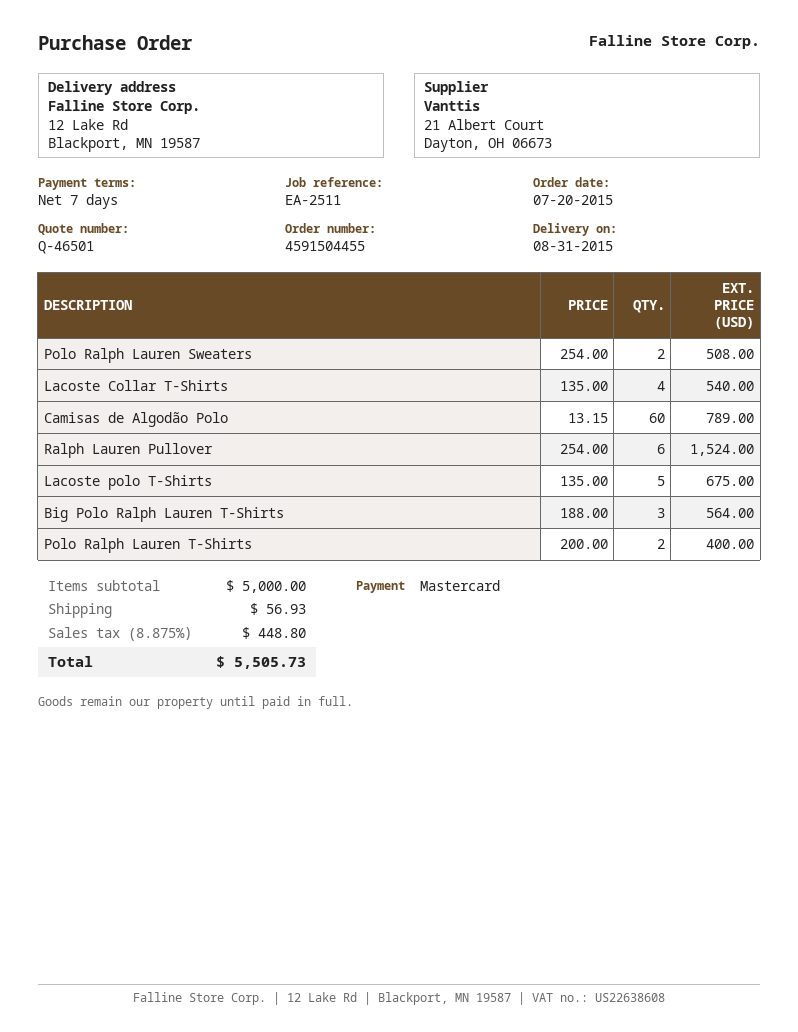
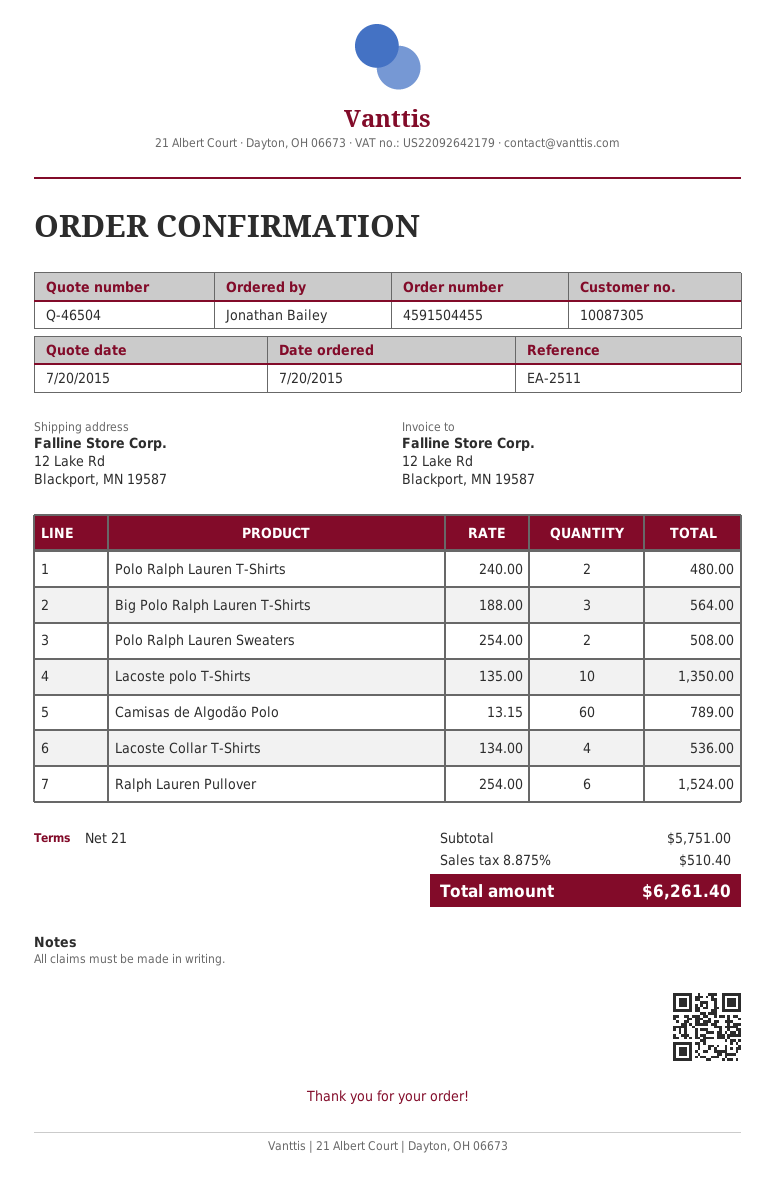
quote number: Q-46501 -> Q-46504
payment terms: 7 days -> 21 days
Lacoste Collar T-Shirts: 4 x 135.00 = 540.00 -> 4 x 134.00 = 536.00
Lacoste polo T-Shirts: 5 x 135.00 = 675.00 -> 10 x 135.00 = 1350.00
Polo Ralph Lauren T-Shirts: 2 x 200.00 = 400.00 -> 2 x 240.00 = 480.00
subtotal: 5000.00 -> 5751.00
shipping: 56.93 -> none
tax: 8.875% = 448.80 -> 8.875% = 510.40
total: 5505.73 -> 6261.40

